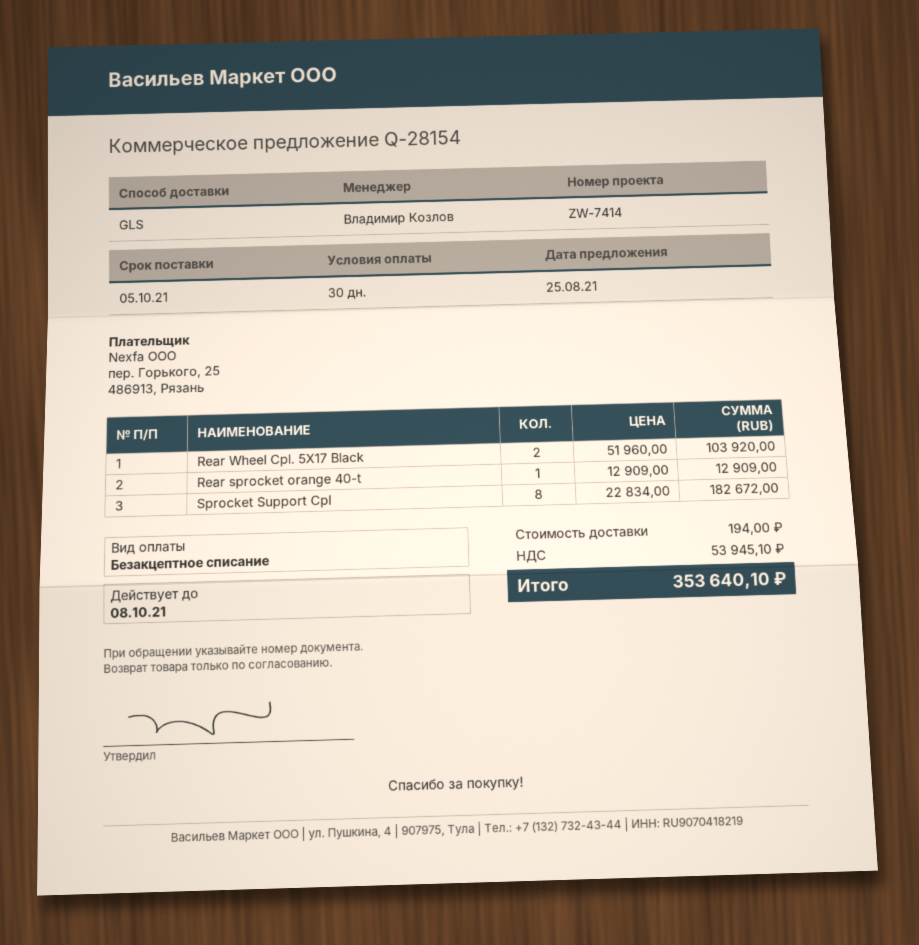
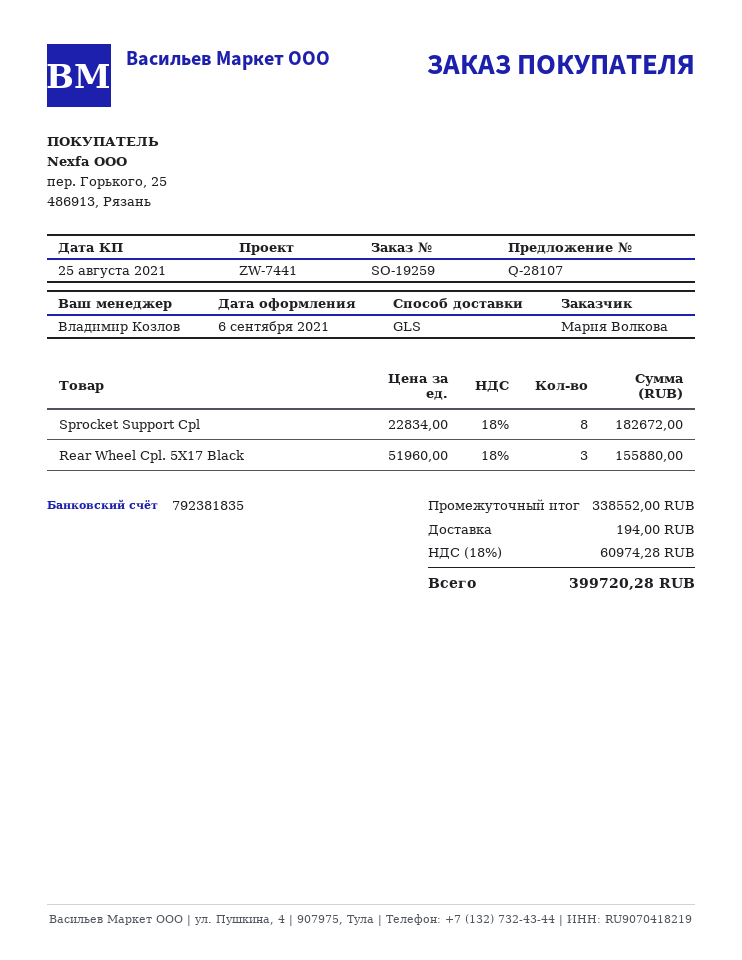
quote number: Q-28154 -> Q-28107
reference: ZW-7414 -> ZW-7441
Rear Wheel Cpl. 5X17 Black: 2 x 51960.00 = 103920.00 -> 3 x 51960.00 = 155880.00
Rear sprocket orange 40-t: 1 x 12909.00 = 12909.00 -> none
tax: 53945.10 -> 60974.28
total: 353640.10 -> 399720.28

